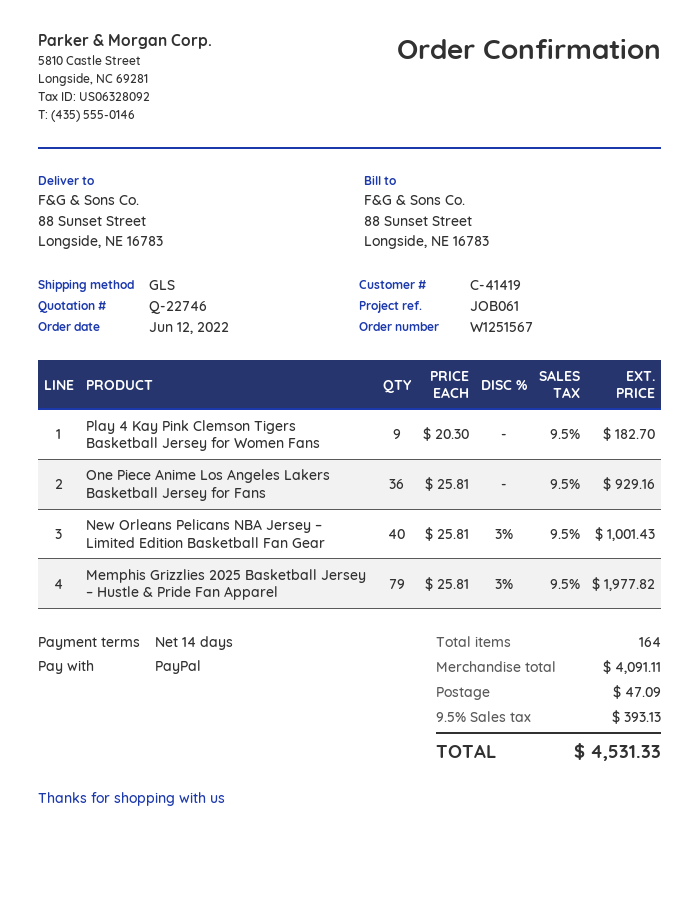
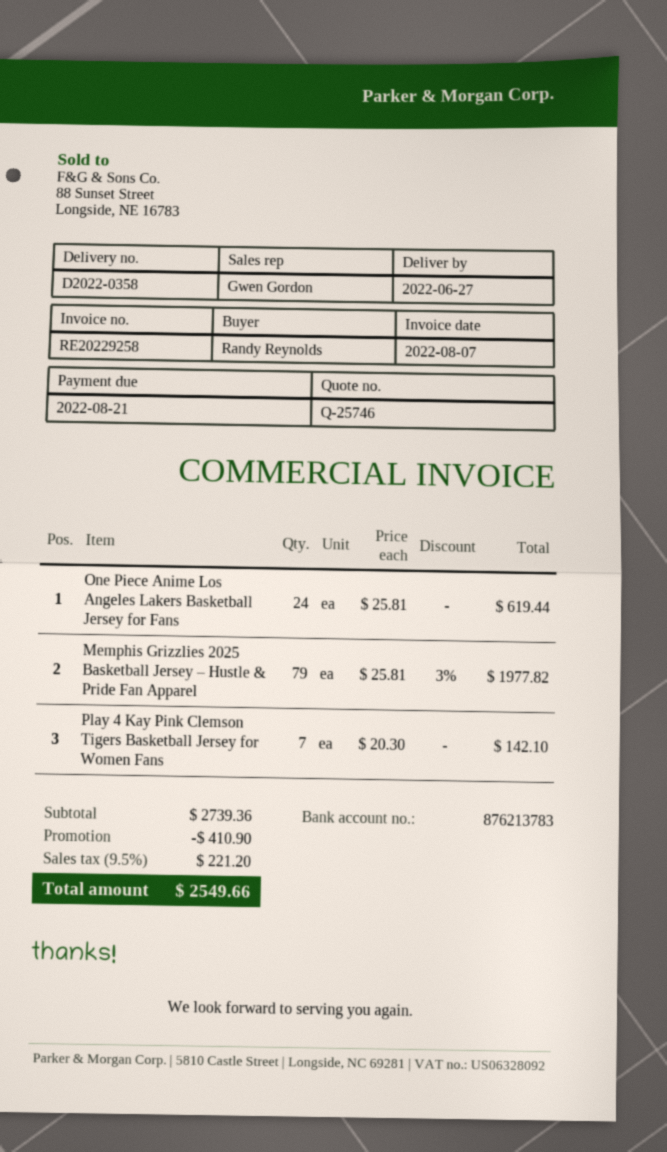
quote number: Q-22746 -> Q-25746
Play 4 Kay Pink Clemson Tigers Basketball Jersey for Women Fans: 9 x 20.30 = 182.70 -> 7 x 20.30 = 142.10
One Piece Anime Los Angeles Lakers Basketball Jersey for Fans: 36 x 25.81 = 929.16 -> 24 x 25.81 = 619.44
New Orleans Pelicans NBA Jersey – Limited Edition Basketball Fan Gear: 40 x 25.81 - 3% = 1001.43 -> none
subtotal: 4091.11 -> 2739.36
discount: none -> 410.90
shipping: 47.09 -> none
tax: 9.5% = 393.13 -> 9.5% = 221.20
total: 4531.33 -> 2549.66

